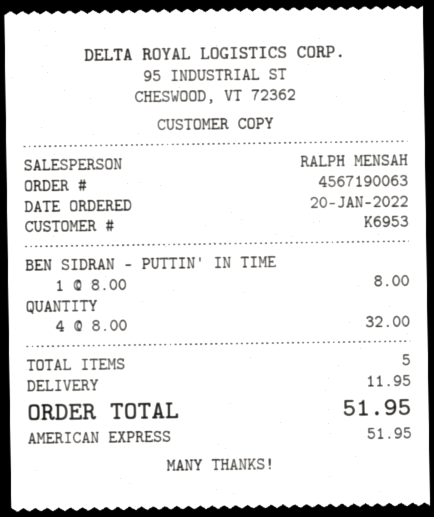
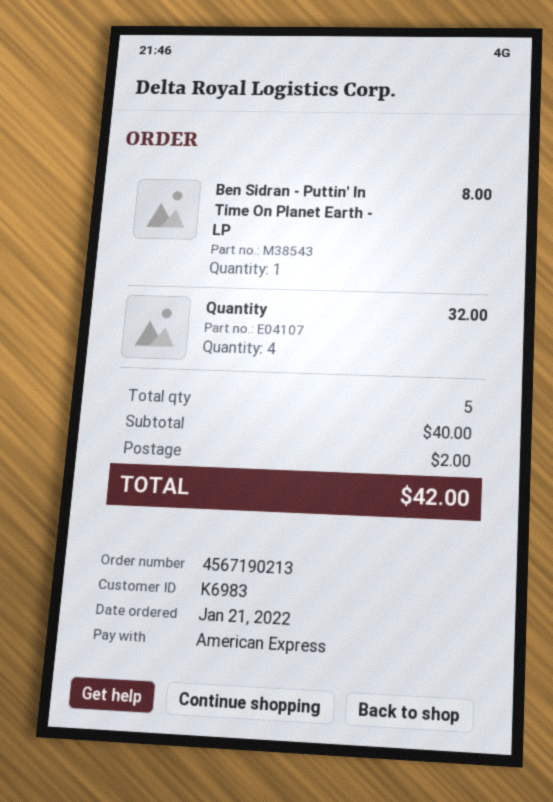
order number: 4567190063 -> 4567190213
order date: 2022-01-20 -> 2022-01-21
customer number: K6953 -> K6983
shipping: 11.95 -> 2.00
total: 51.95 -> 42.00

